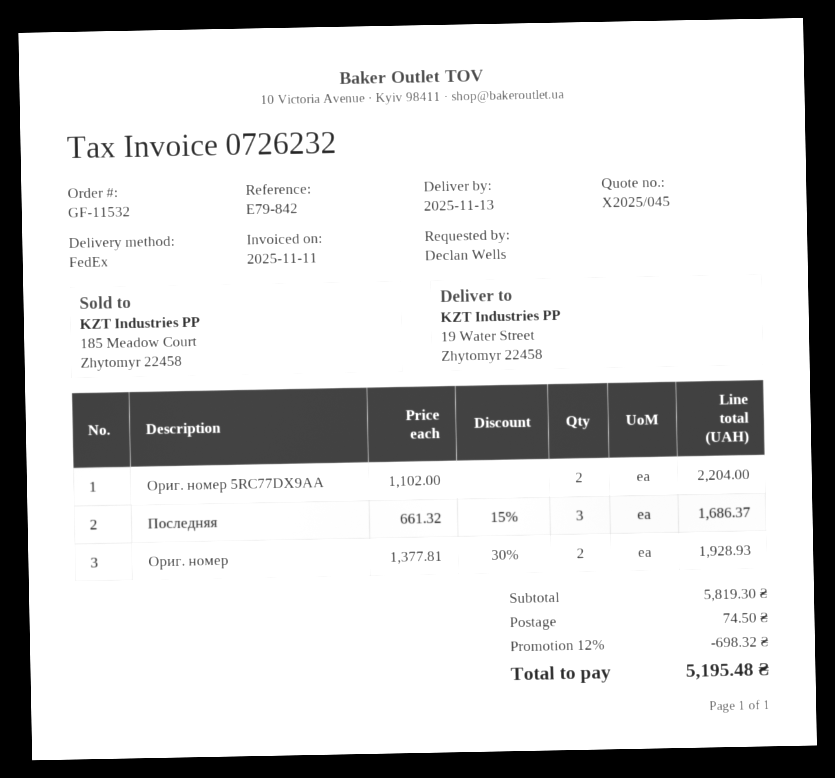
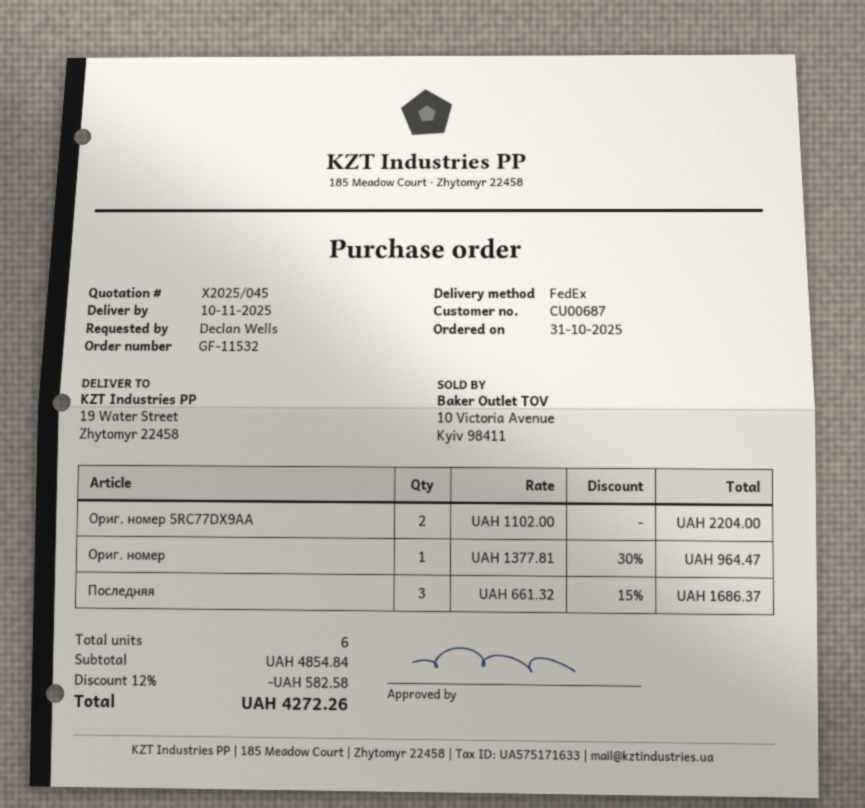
delivery date: 2025-11-13 -> 2025-11-10
Ориг. номер: 2 x 1377.81 - 30% = 1928.93 -> 1 x 1377.81 - 30% = 964.47
subtotal: 5819.30 -> 4854.84
discount: 12% = 698.32 -> 12% = 582.58
shipping: 74.50 -> none
total: 5195.48 -> 4272.26

